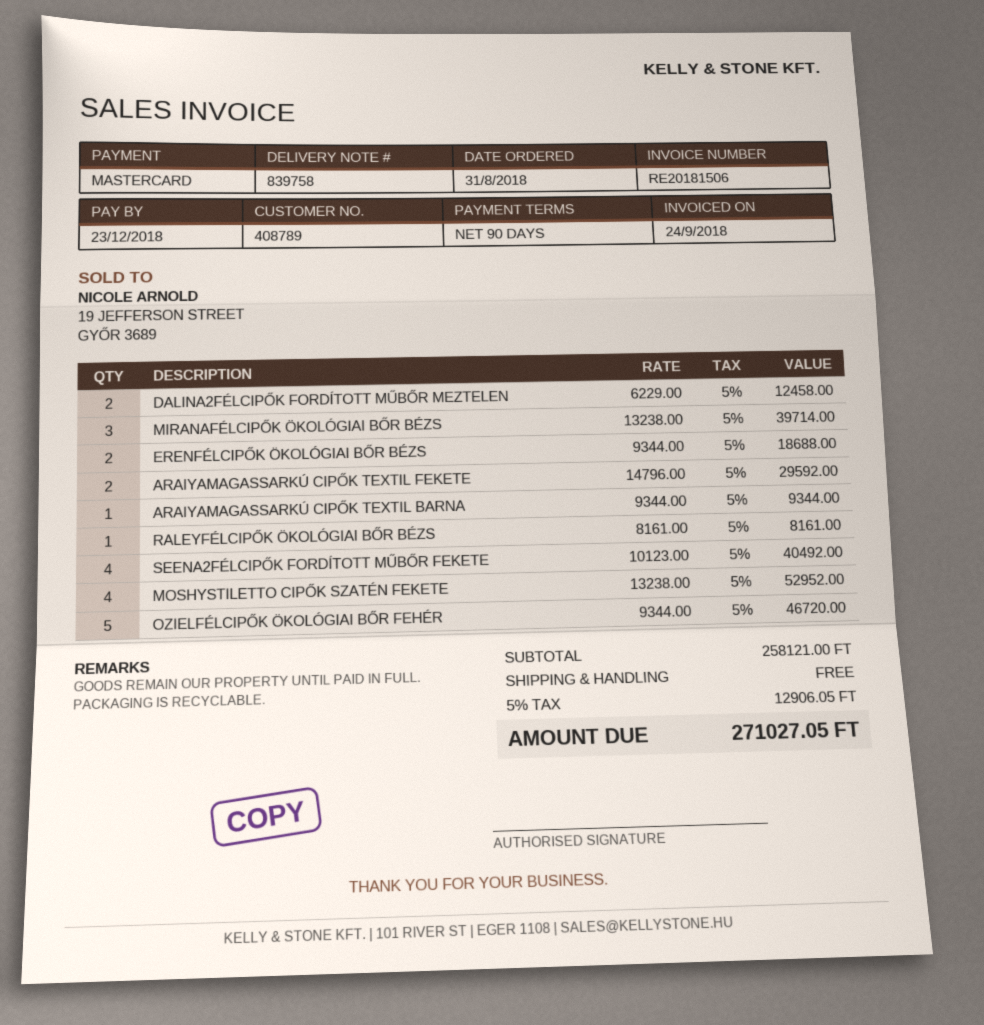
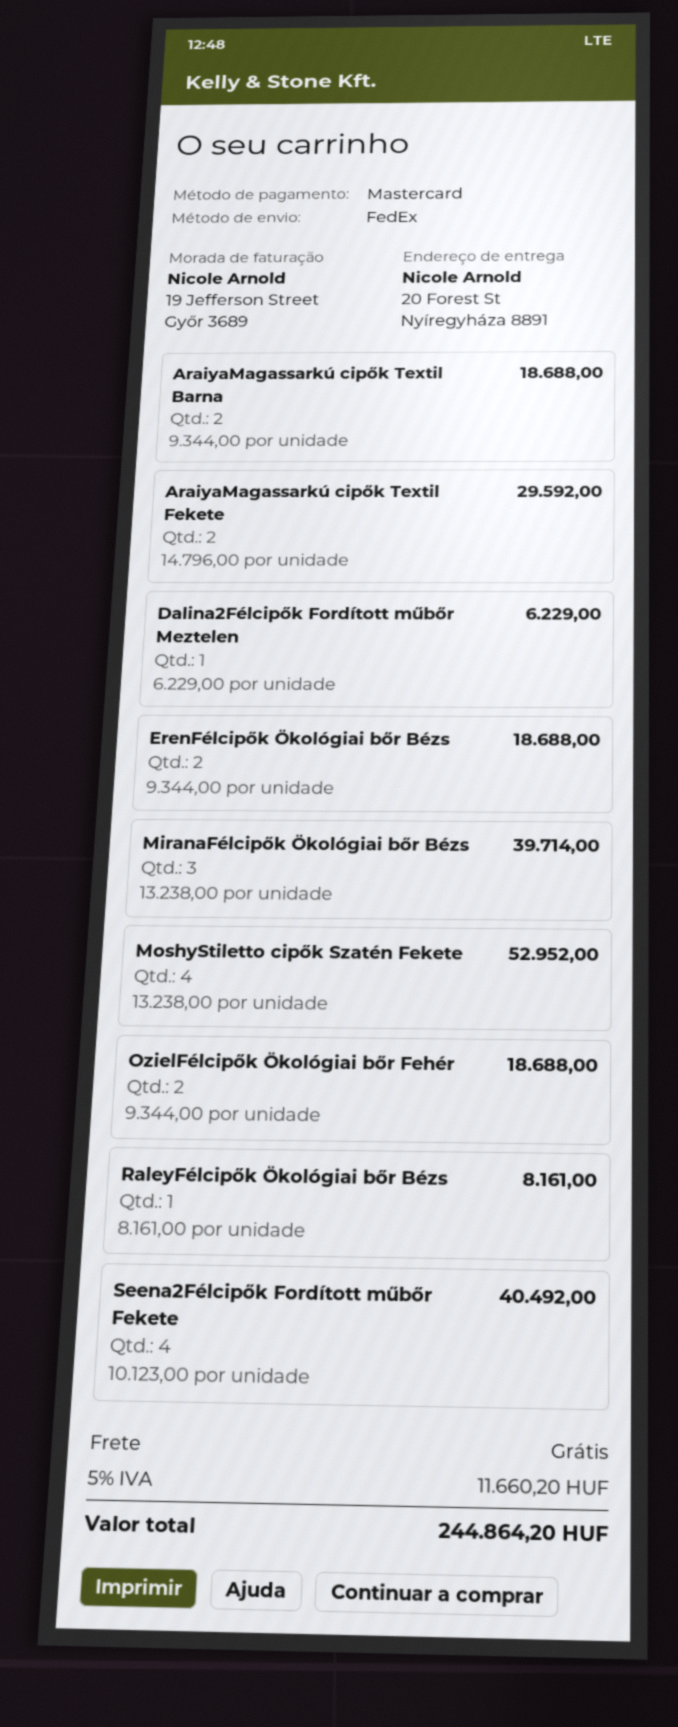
DALINA2FÉLCIPŐK FORDÍTOTT MŰBŐR MEZTELEN: 2 x 6229.00 = 12458.00 -> 1 x 6229.00 = 6229.00
ARAIYAMAGASSARKÚ CIPŐK TEXTIL BARNA: 1 x 9344.00 = 9344.00 -> 2 x 9344.00 = 18688.00
OZIELFÉLCIPŐK ÖKOLÓGIAI BŐR FEHÉR: 5 x 9344.00 = 46720.00 -> 2 x 9344.00 = 18688.00
tax: 5% = 12906.05 -> 5% = 11660.20
total: 271027.05 -> 244864.20

